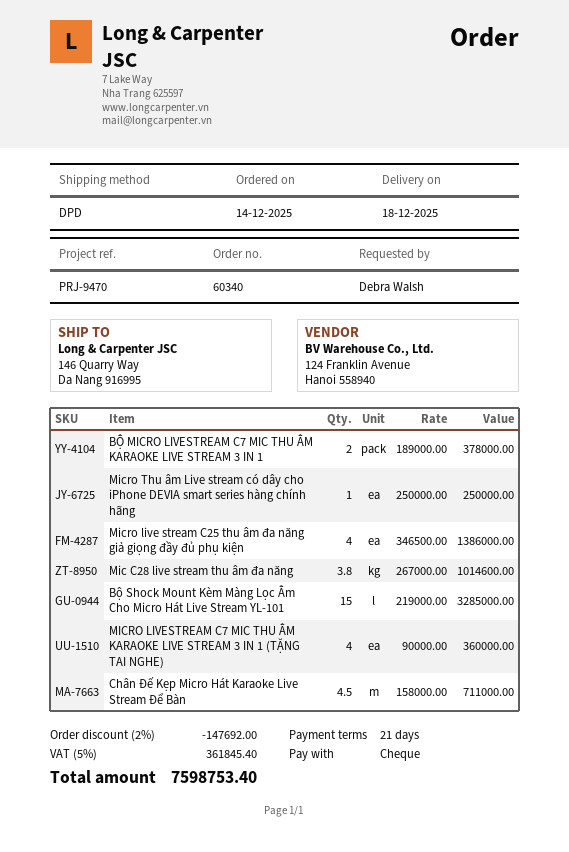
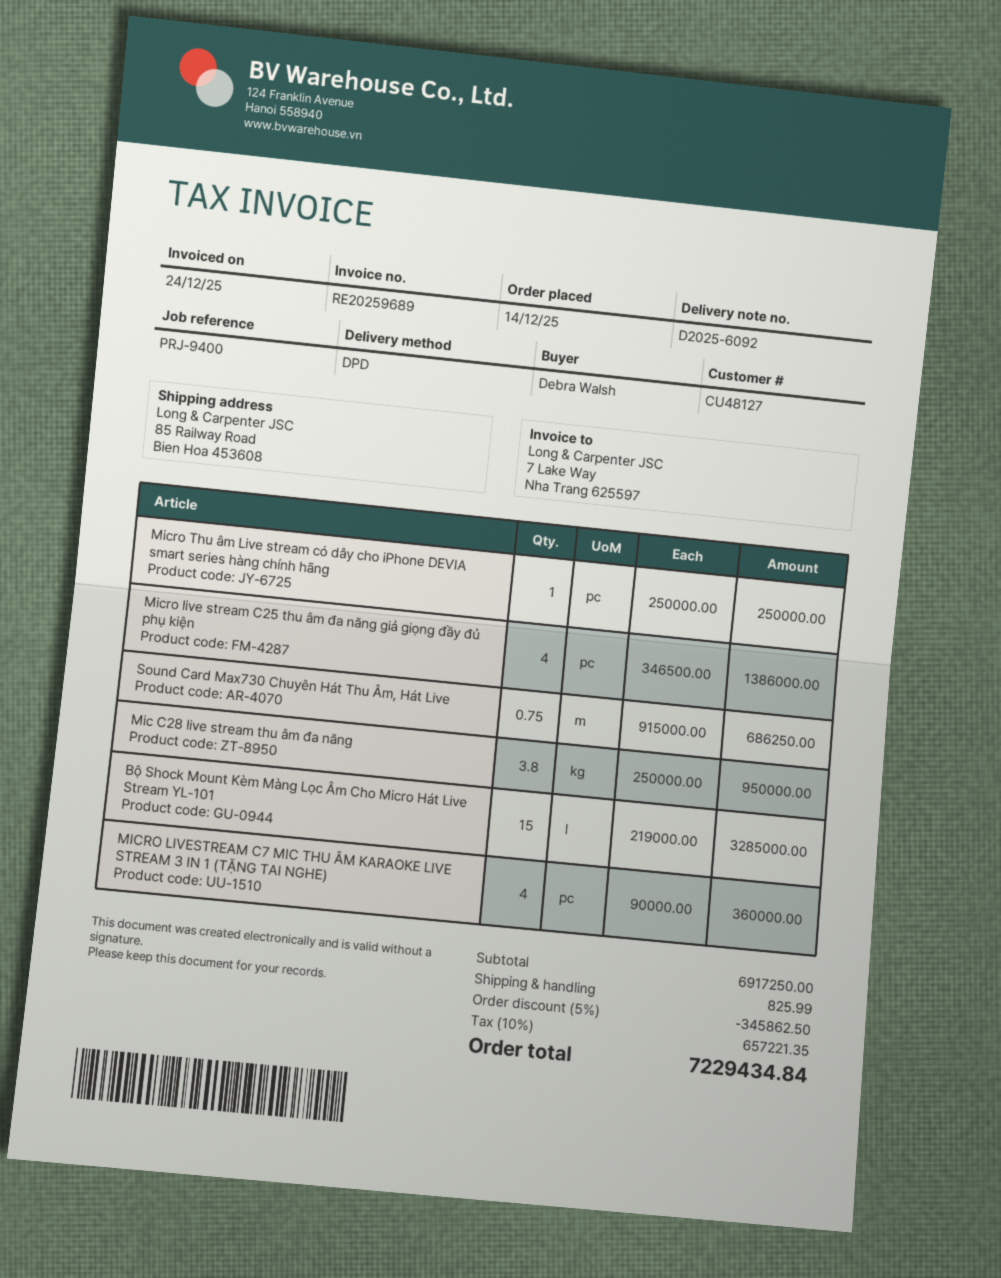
reference: PRJ-9470 -> PRJ-9400
ship to: 146 Quarry Way, Da Nang 916995 -> 85 Railway Road, Bien Hoa 453608
BỘ MICRO LIVESTREAM C7 MIC THU ÂM KARAOKE LIVE STREAM 3 IN 1: 2 x 189000.00 = 378000.00 -> none
Mic C28 live stream thu âm đa năng: 3.8 x 267000.00 = 1014600.00 -> 3.8 x 250000.00 = 950000.00
Chân Đế Kẹp Micro Hát Karaoke Live Stream Để Bàn: 4.5 x 158000.00 = 711000.00 -> none
Sound Card Max730 Chuyên Hát Thu Âm, Hát Live: none -> 0.75 x 915000.00 = 686250.00
discount: 2% = 147692.00 -> 5% = 345862.50
shipping: none -> 825.99
tax: 5% = 361845.40 -> 10% = 657221.35
total: 7598753.40 -> 7229434.84

